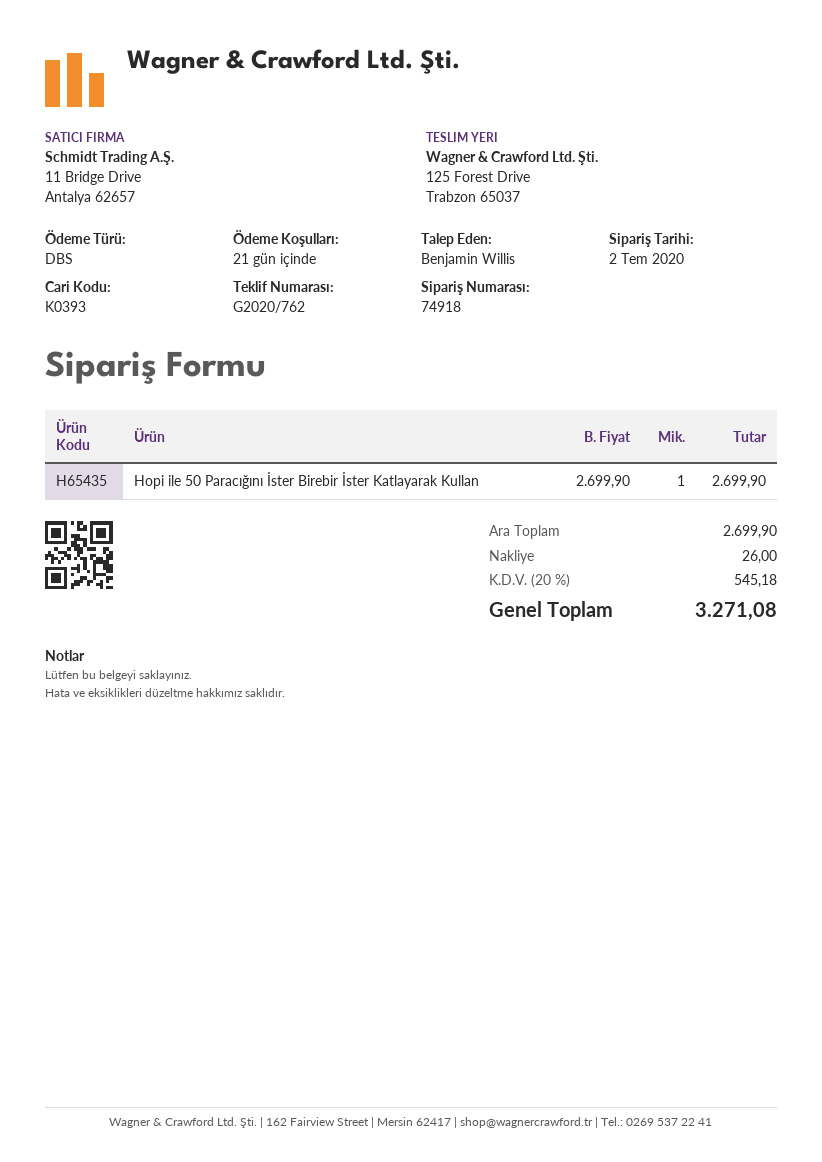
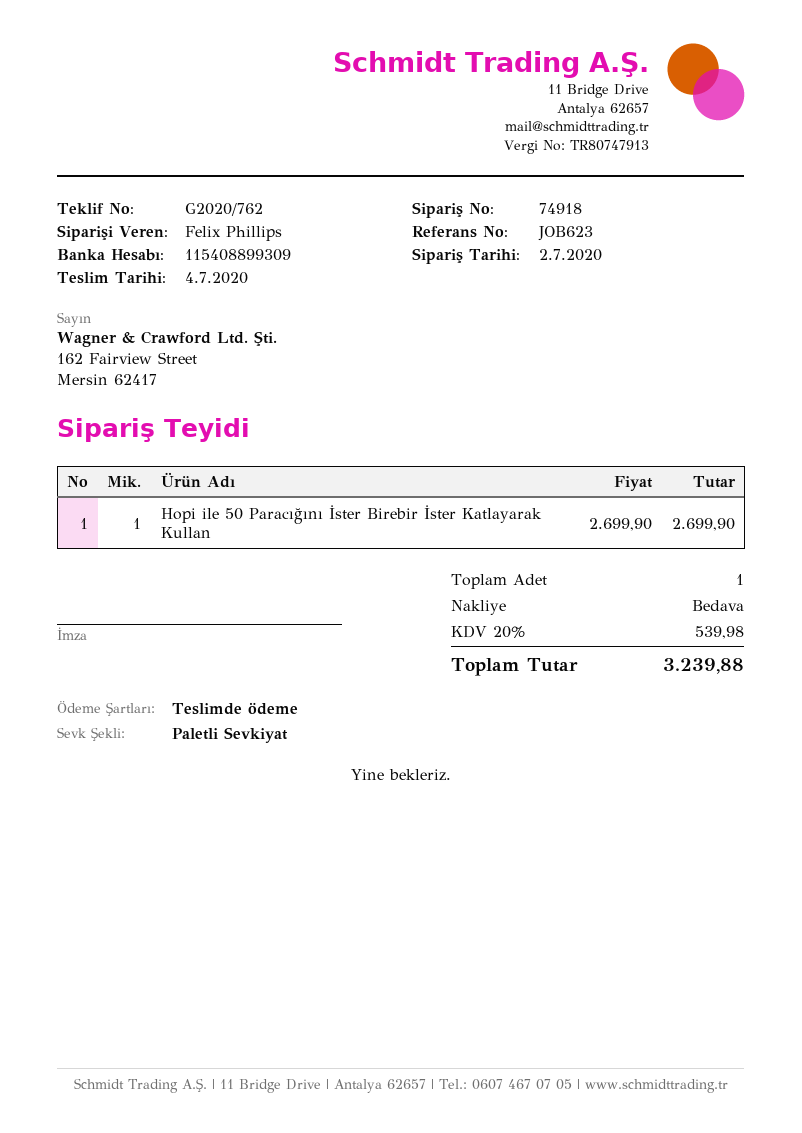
payment terms: 21 days -> on receipt
ordered by: Benjamin Willis -> Felix Phillips
shipping: 26.00 -> 0.00
tax: 20% = 545.18 -> 20% = 539.98
total: 3271.08 -> 3239.88

